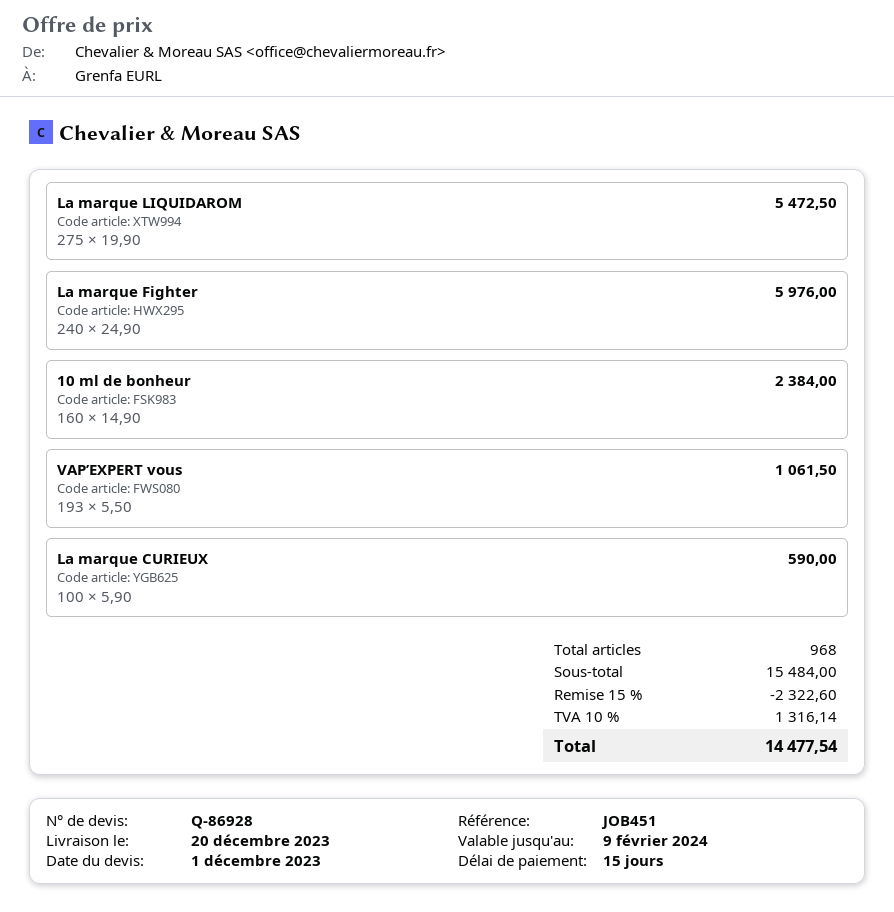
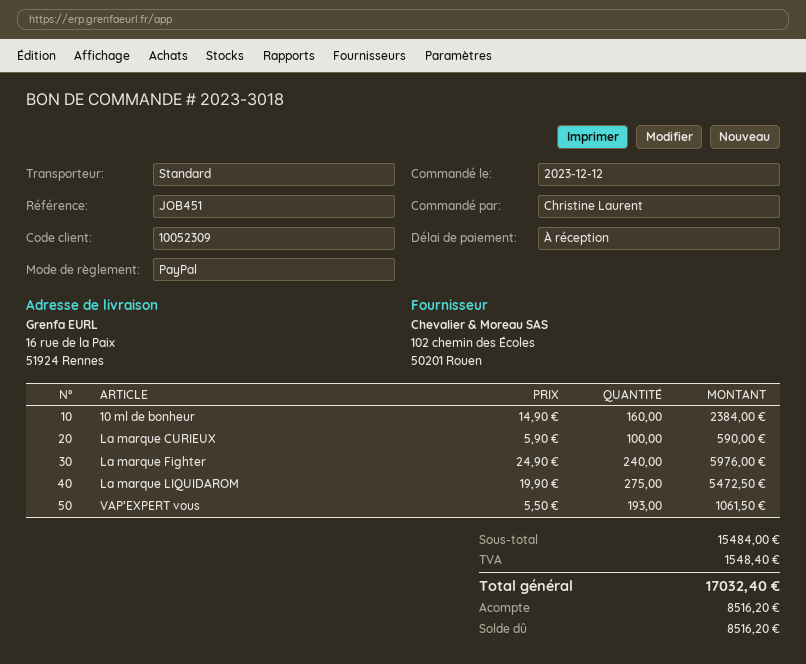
payment terms: 15 days -> on receipt
discount: 15% = 2322.60 -> none
tax: 1316.14 -> 1548.40
total: 14477.54 -> 17032.40

